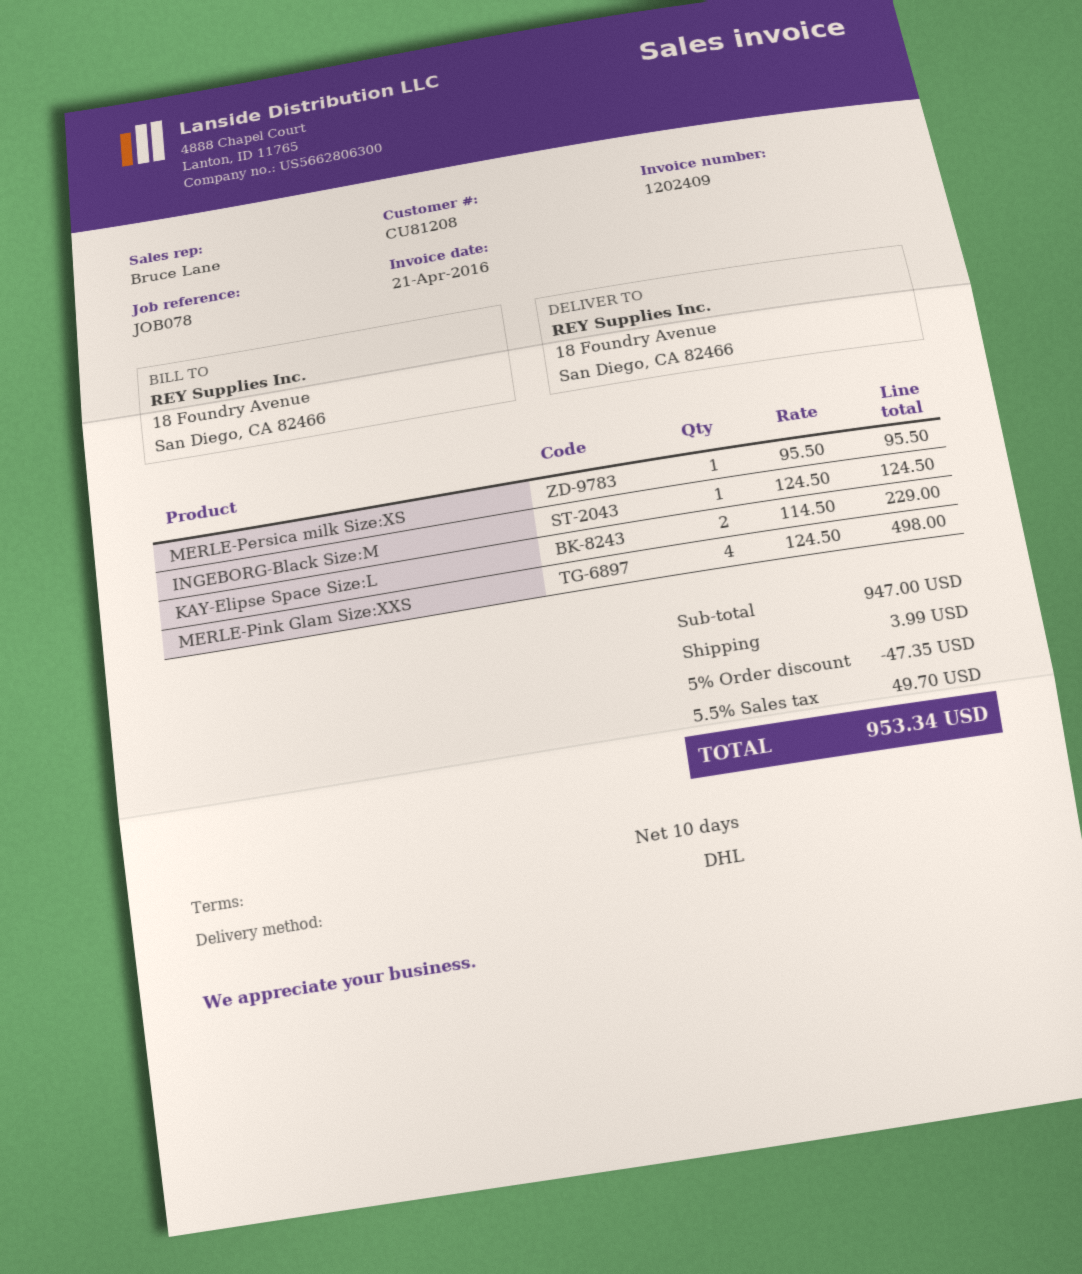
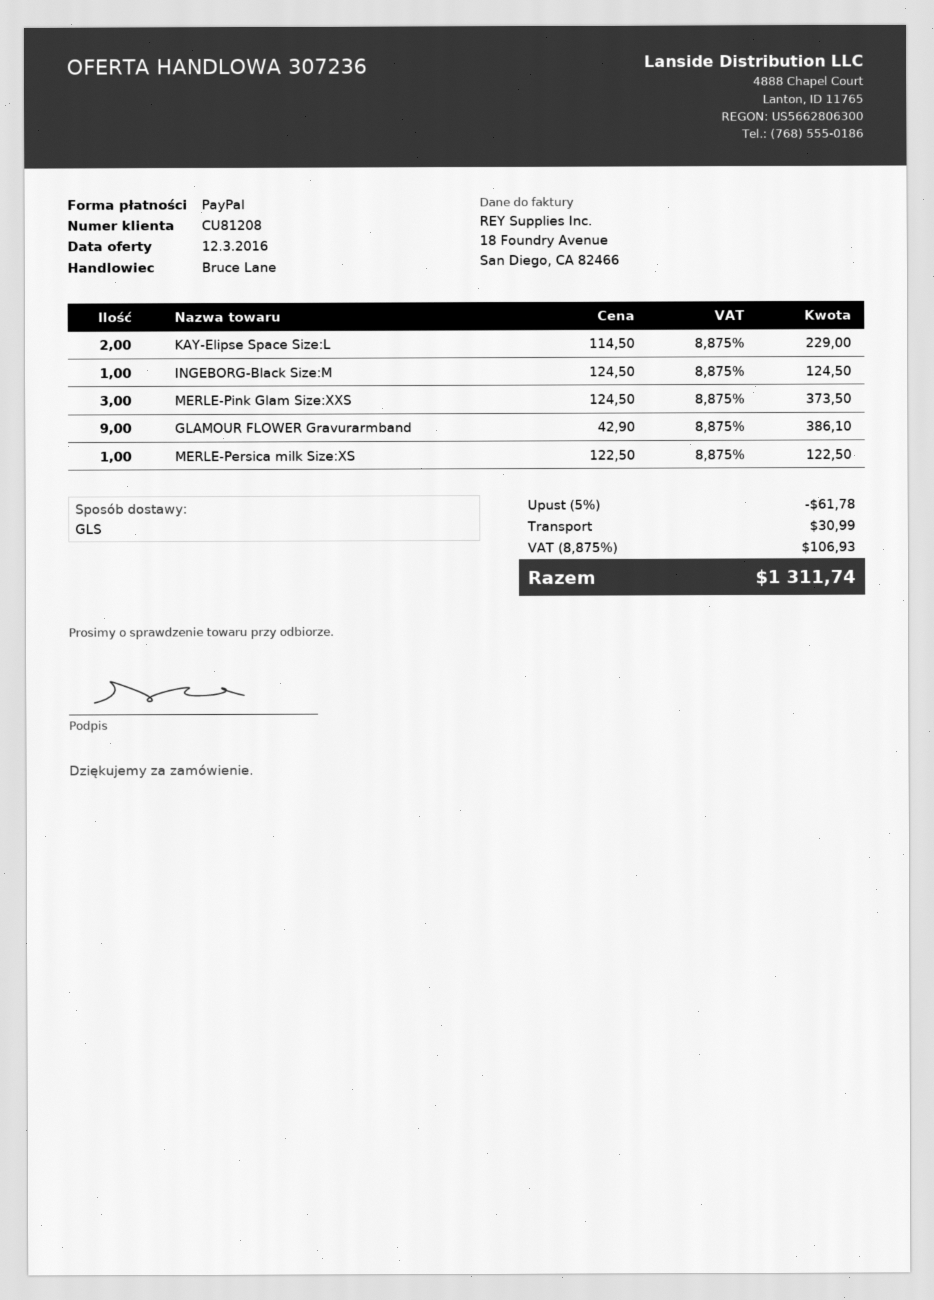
shipping method: DHL -> GLS
MERLE-Persica milk Size:XS: 1 x 95.50 = 95.50 -> 1 x 122.50 = 122.50
MERLE-Pink Glam Size:XXS: 4 x 124.50 = 498.00 -> 3 x 124.50 = 373.50
GLAMOUR FLOWER Gravurarmband: none -> 9 x 42.90 = 386.10
discount: 5% = 47.35 -> 5% = 61.78
shipping: 3.99 -> 30.99
tax: 5.5% = 49.70 -> 8.875% = 106.93
total: 953.34 -> 1311.74

